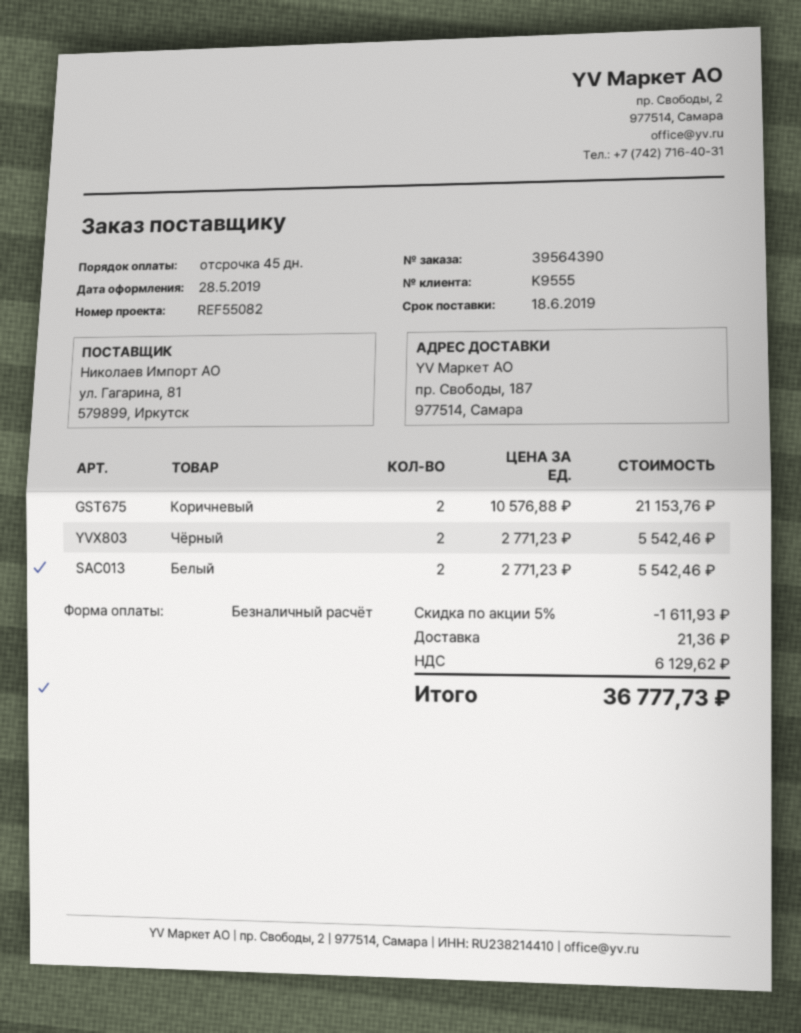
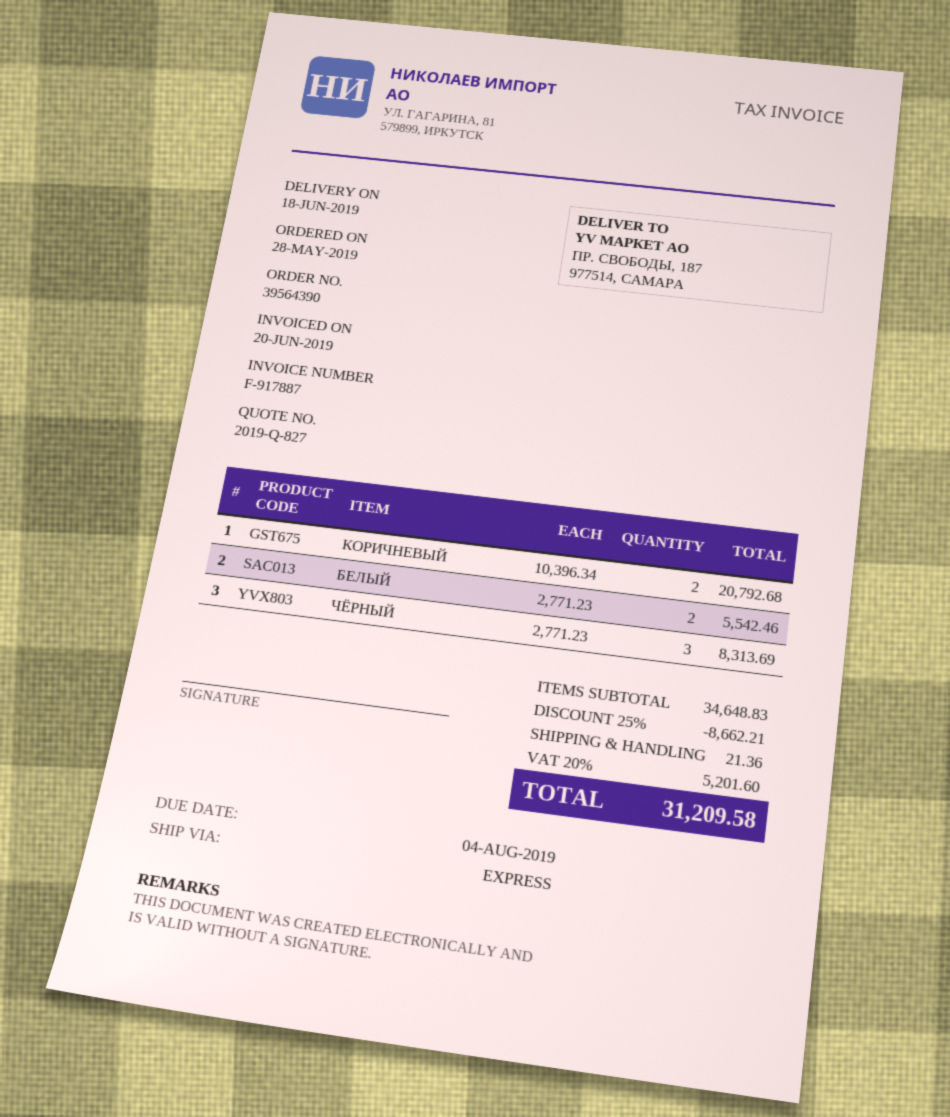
Коричневый: 2 x 10576.88 = 21153.76 -> 2 x 10396.34 = 20792.68
Чёрный: 2 x 2771.23 = 5542.46 -> 3 x 2771.23 = 8313.69
discount: 5% = 1611.93 -> 25% = 8662.21
tax: 6129.62 -> 5201.60
total: 36777.73 -> 31209.58

